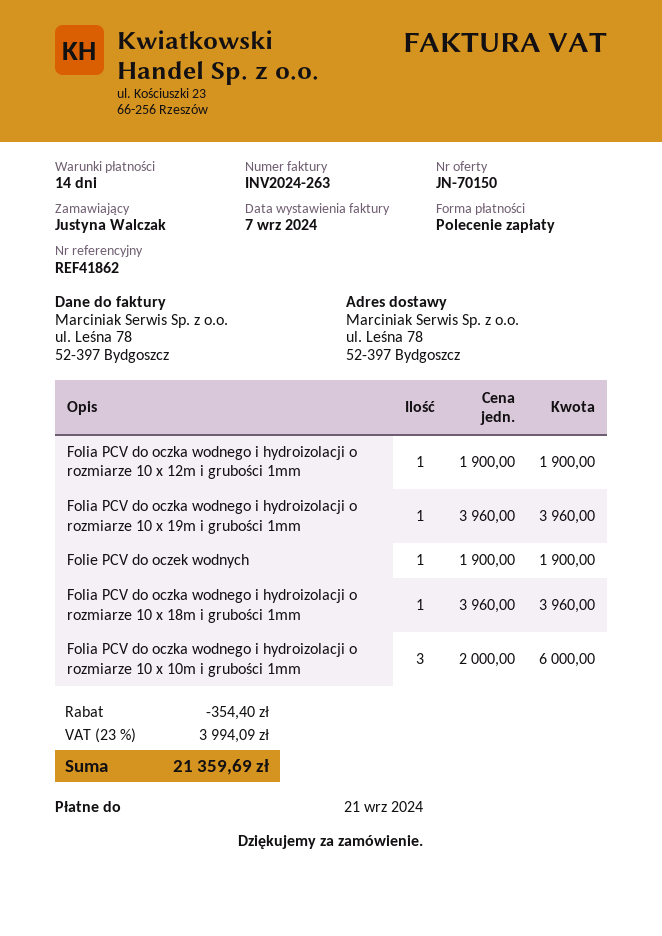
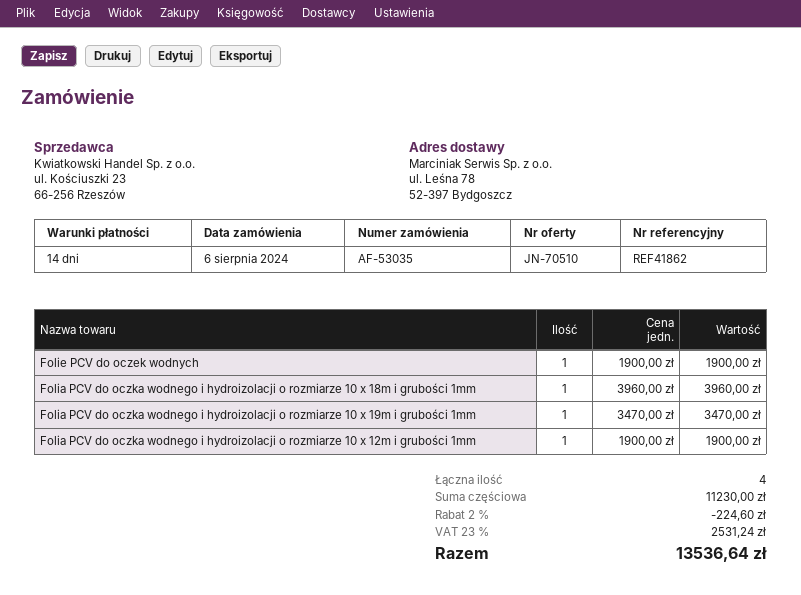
quote number: JN-70150 -> JN-70510
Folia PCV do oczka wodnego i hydroizolacji o rozmiarze 10 x 19m i grubości 1mm: 1 x 3960.00 = 3960.00 -> 1 x 3470.00 = 3470.00
Folia PCV do oczka wodnego i hydroizolacji o rozmiarze 10 x 10m i grubości 1mm: 3 x 2000.00 = 6000.00 -> none
discount: 354.40 -> 224.60
tax: 23% = 3994.09 -> 23% = 2531.24
total: 21359.69 -> 13536.64

